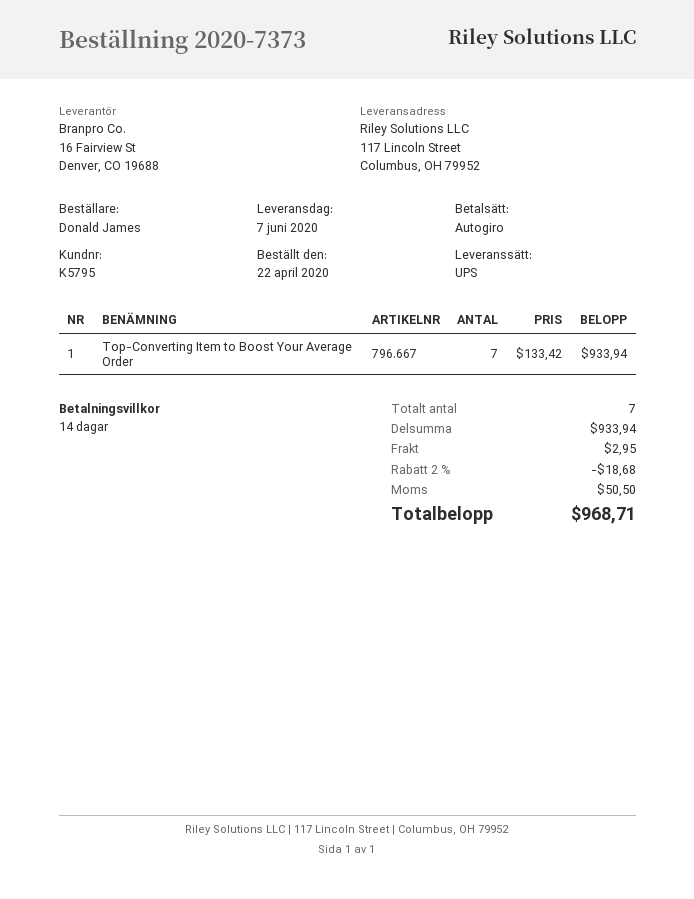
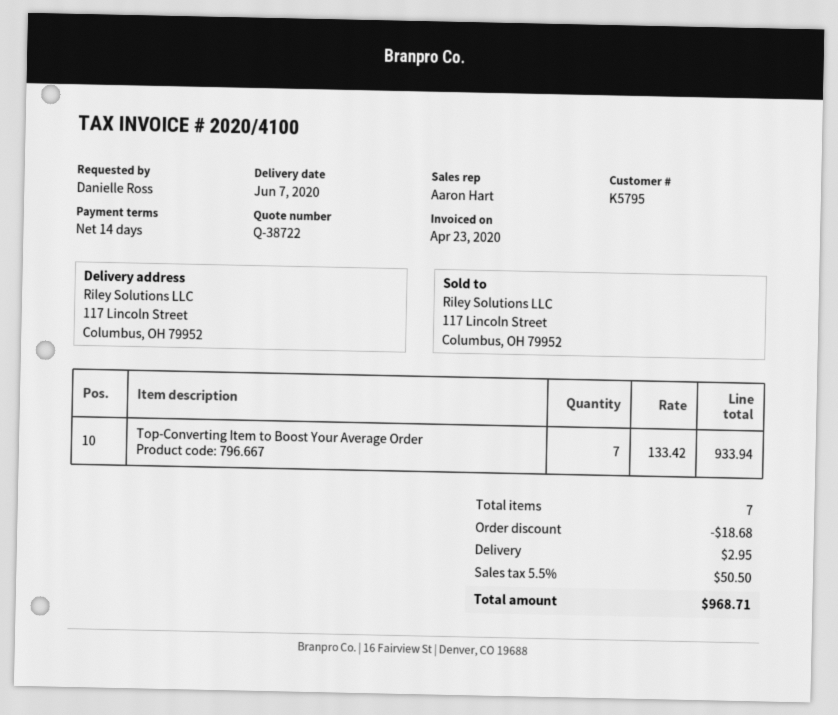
ordered by: Donald James -> Danielle Ross

